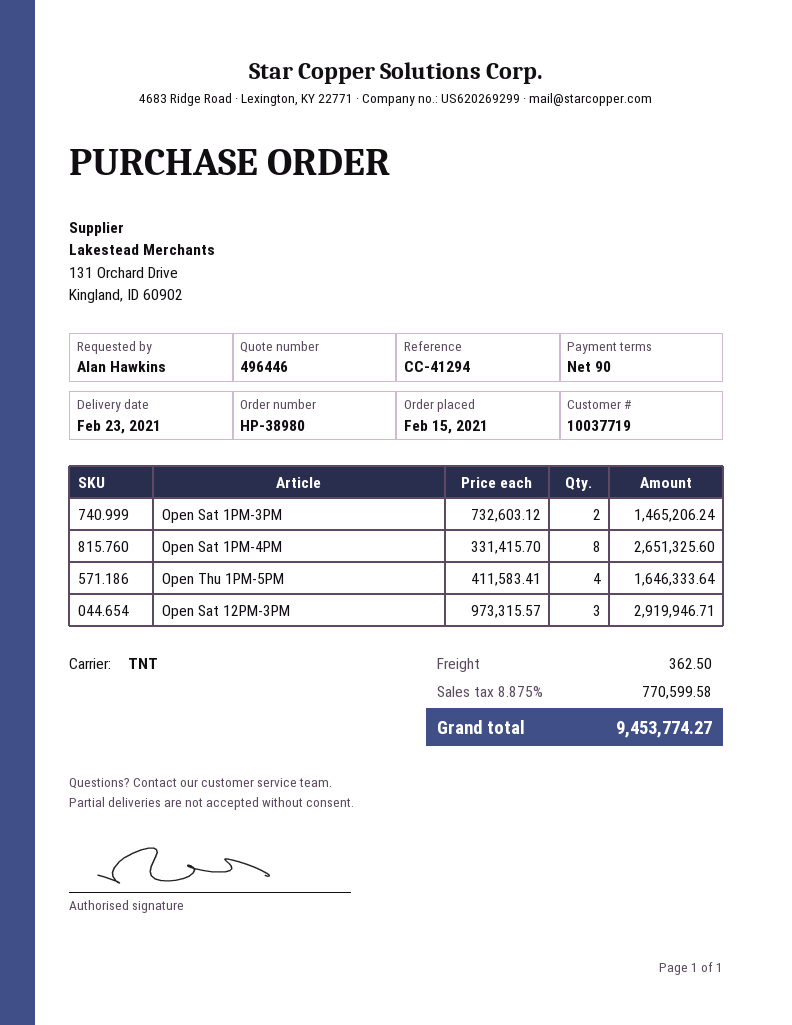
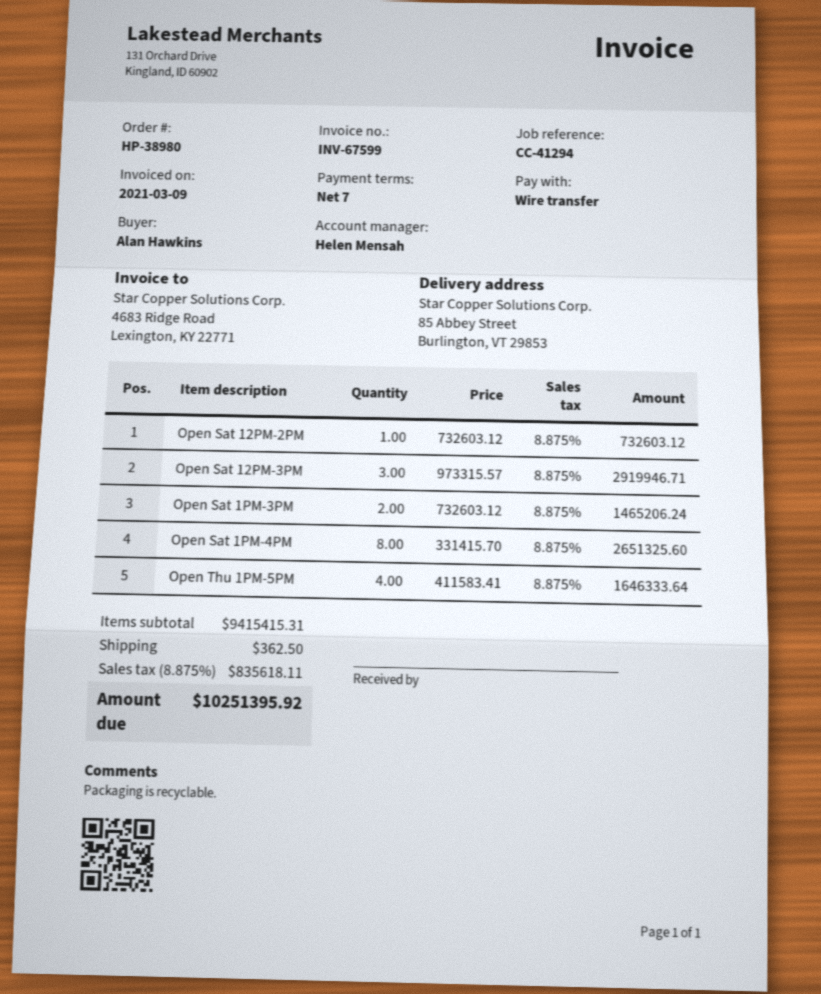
payment terms: 90 days -> 7 days
Open Sat 12PM-2PM: none -> 1 x 732603.12 = 732603.12
tax: 8.875% = 770599.58 -> 8.875% = 835618.11
total: 9453774.27 -> 10251395.92

